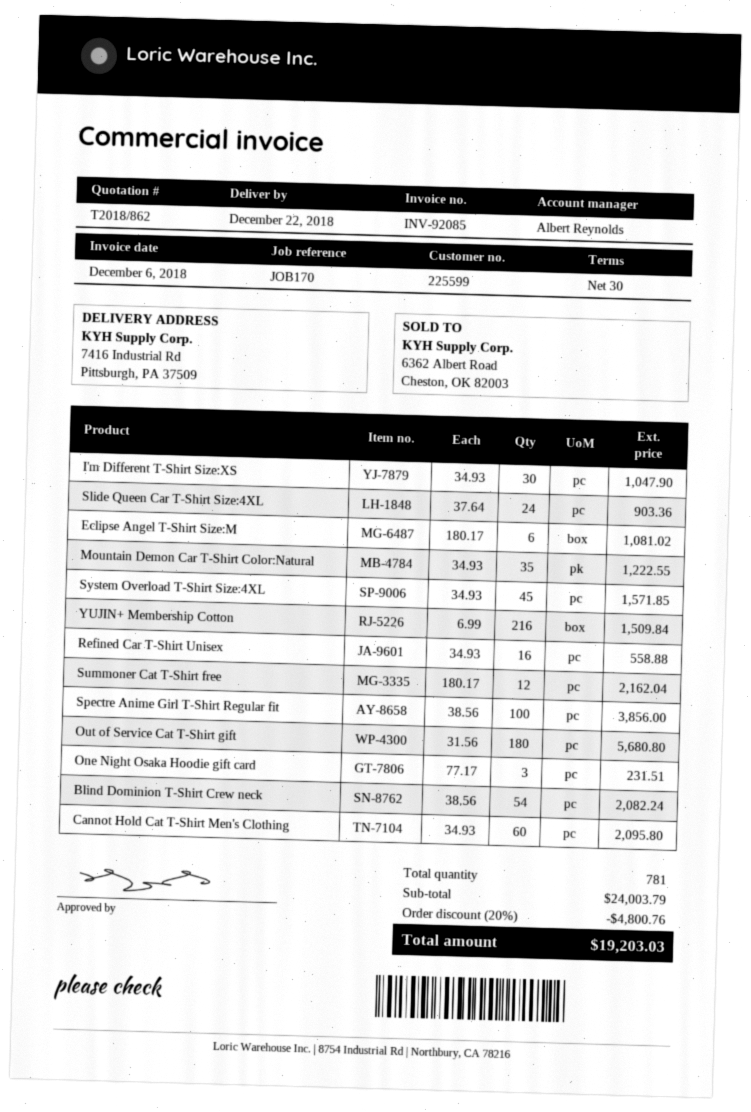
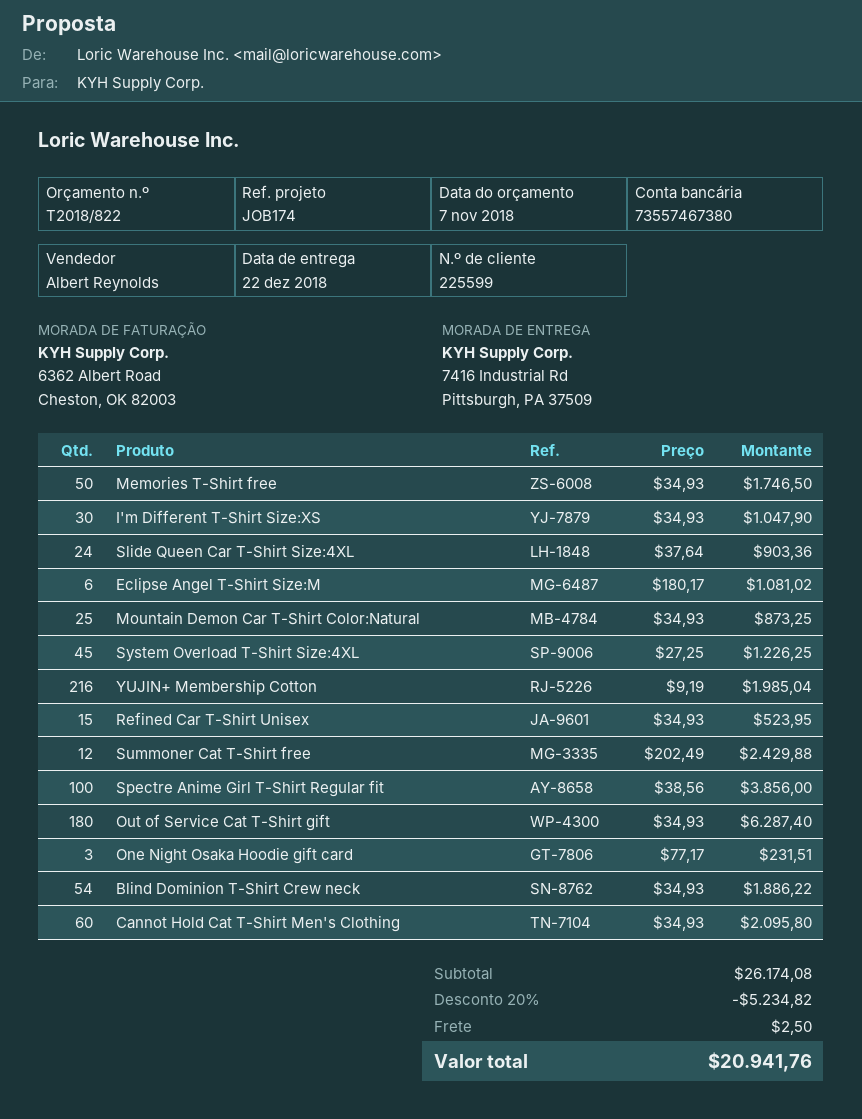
quote number: T2018/862 -> T2018/822
reference: JOB170 -> JOB174
Mountain Demon Car T-Shirt Color:Natural: 35 x 34.93 = 1222.55 -> 25 x 34.93 = 873.25
System Overload T-Shirt Size:4XL: 45 x 34.93 = 1571.85 -> 45 x 27.25 = 1226.25
YUJIN+ Membership Cotton: 216 x 6.99 = 1509.84 -> 216 x 9.19 = 1985.04
Refined Car T-Shirt Unisex: 16 x 34.93 = 558.88 -> 15 x 34.93 = 523.95
Summoner Cat T-Shirt free: 12 x 180.17 = 2162.04 -> 12 x 202.49 = 2429.88
Out of Service Cat T-Shirt gift: 180 x 31.56 = 5680.80 -> 180 x 34.93 = 6287.40
Blind Dominion T-Shirt Crew neck: 54 x 38.56 = 2082.24 -> 54 x 34.93 = 1886.22
Memories T-Shirt free: none -> 50 x 34.93 = 1746.50
subtotal: 24003.79 -> 26174.08
discount: 20% = 4800.76 -> 20% = 5234.82
shipping: none -> 2.50
total: 19203.03 -> 20941.76

